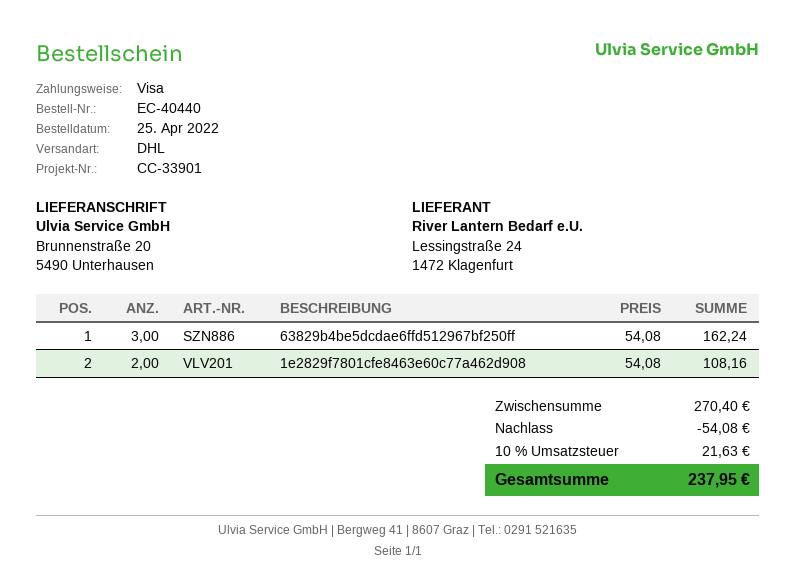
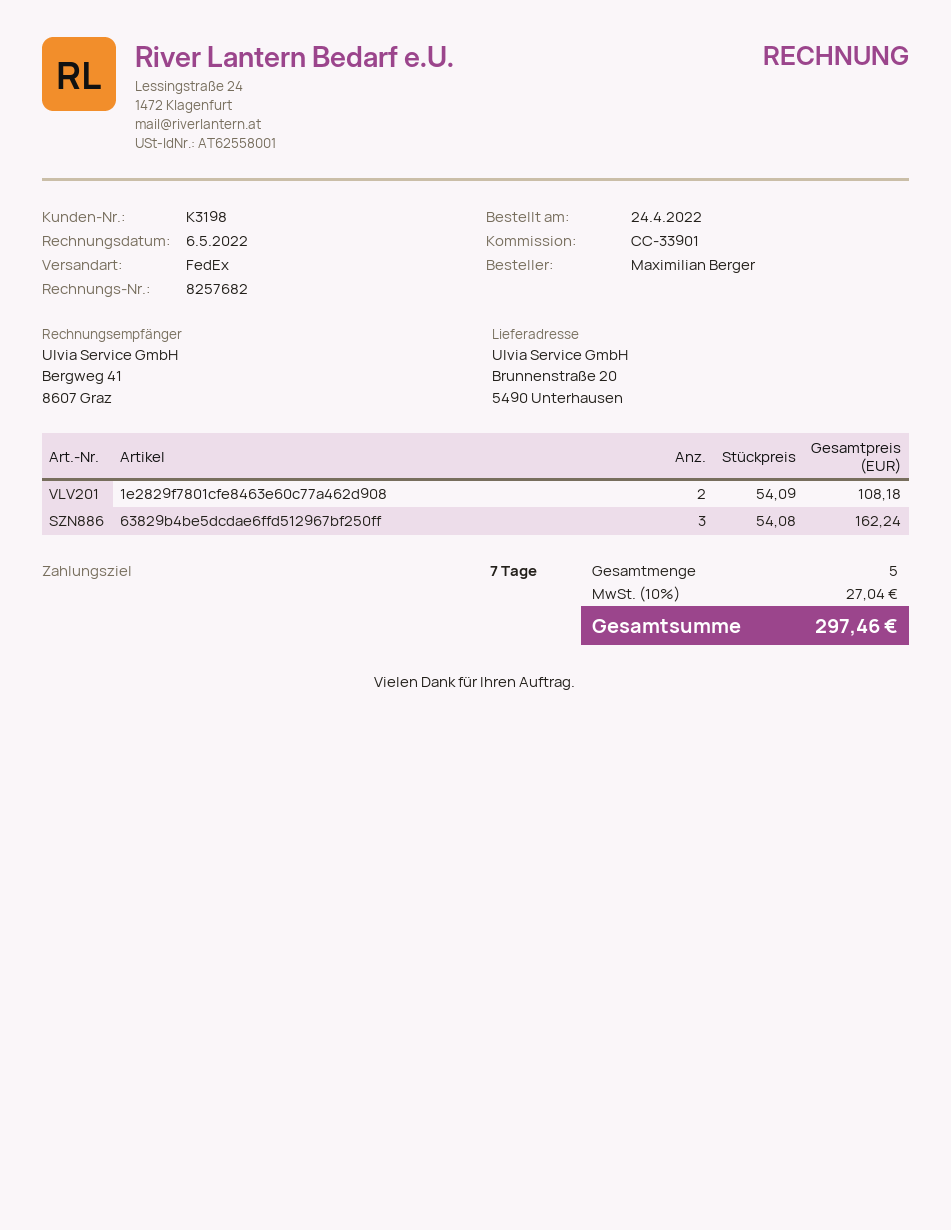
order date: 2022-04-25 -> 2022-04-24
shipping method: DHL -> FedEx
1e2829f7801cfe8463e60c77a462d908: 2 x 54.08 = 108.16 -> 2 x 54.09 = 108.18
discount: 54.08 -> none
tax: 10% = 21.63 -> 10% = 27.04
total: 237.95 -> 297.46

